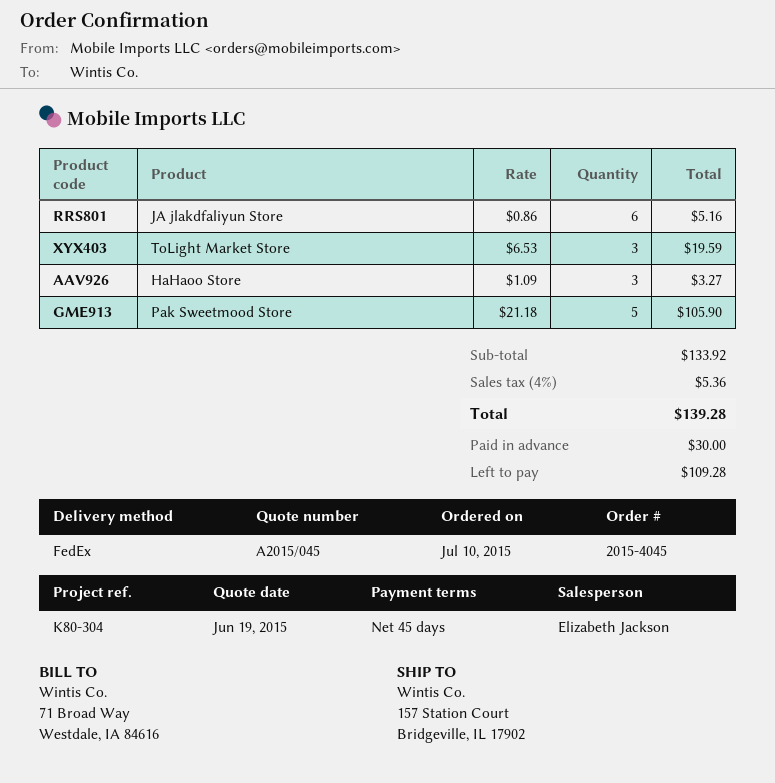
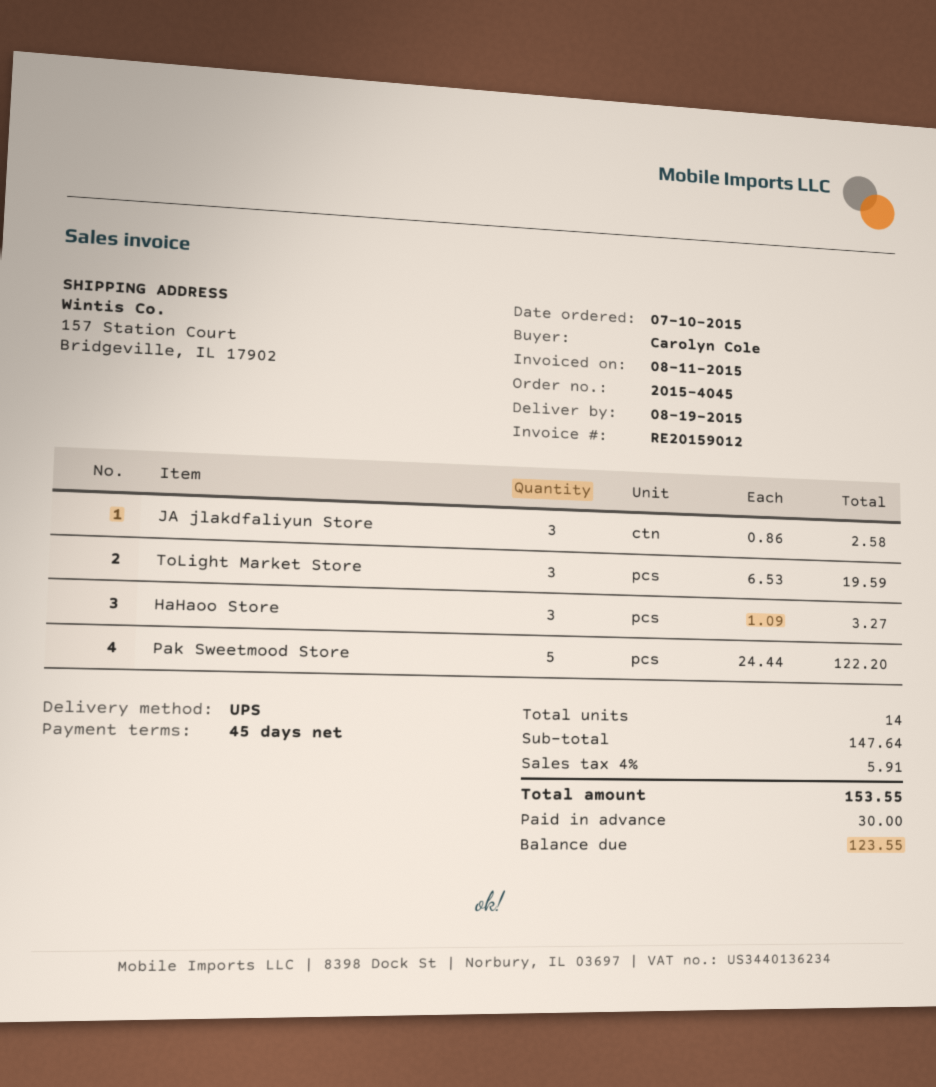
shipping method: FedEx -> UPS
JA jlakdfaliyun Store: 6 x 0.86 = 5.16 -> 3 x 0.86 = 2.58
Pak Sweetmood Store: 5 x 21.18 = 105.90 -> 5 x 24.44 = 122.20
subtotal: 133.92 -> 147.64
tax: 4% = 5.36 -> 4% = 5.91
total: 139.28 -> 153.55
balance: 109.28 -> 123.55

